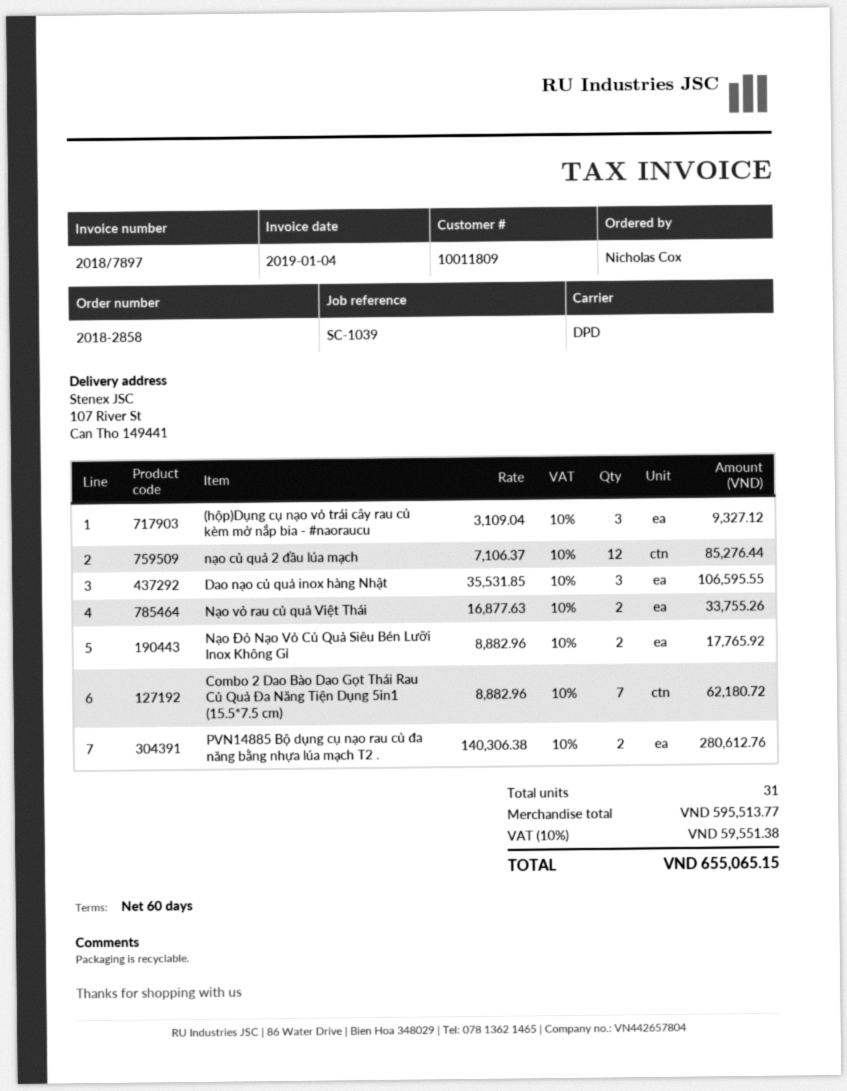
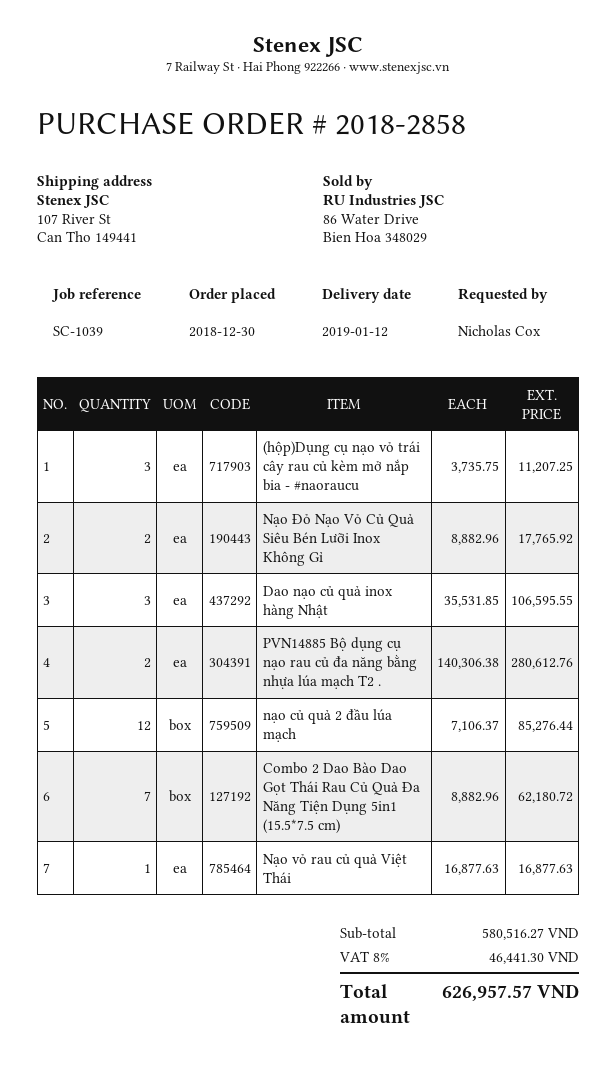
(hộp)Dụng cụ nạo vỏ trái cây rau củ kèm mở nắp bia - #naoraucu: 3 x 3109.04 = 9327.12 -> 3 x 3735.75 = 11207.25
Nạo vỏ rau củ quả Việt Thái: 2 x 16877.63 = 33755.26 -> 1 x 16877.63 = 16877.63
subtotal: 595513.77 -> 580516.27
tax: 10% = 59551.38 -> 8% = 46441.30
total: 655065.15 -> 626957.57

